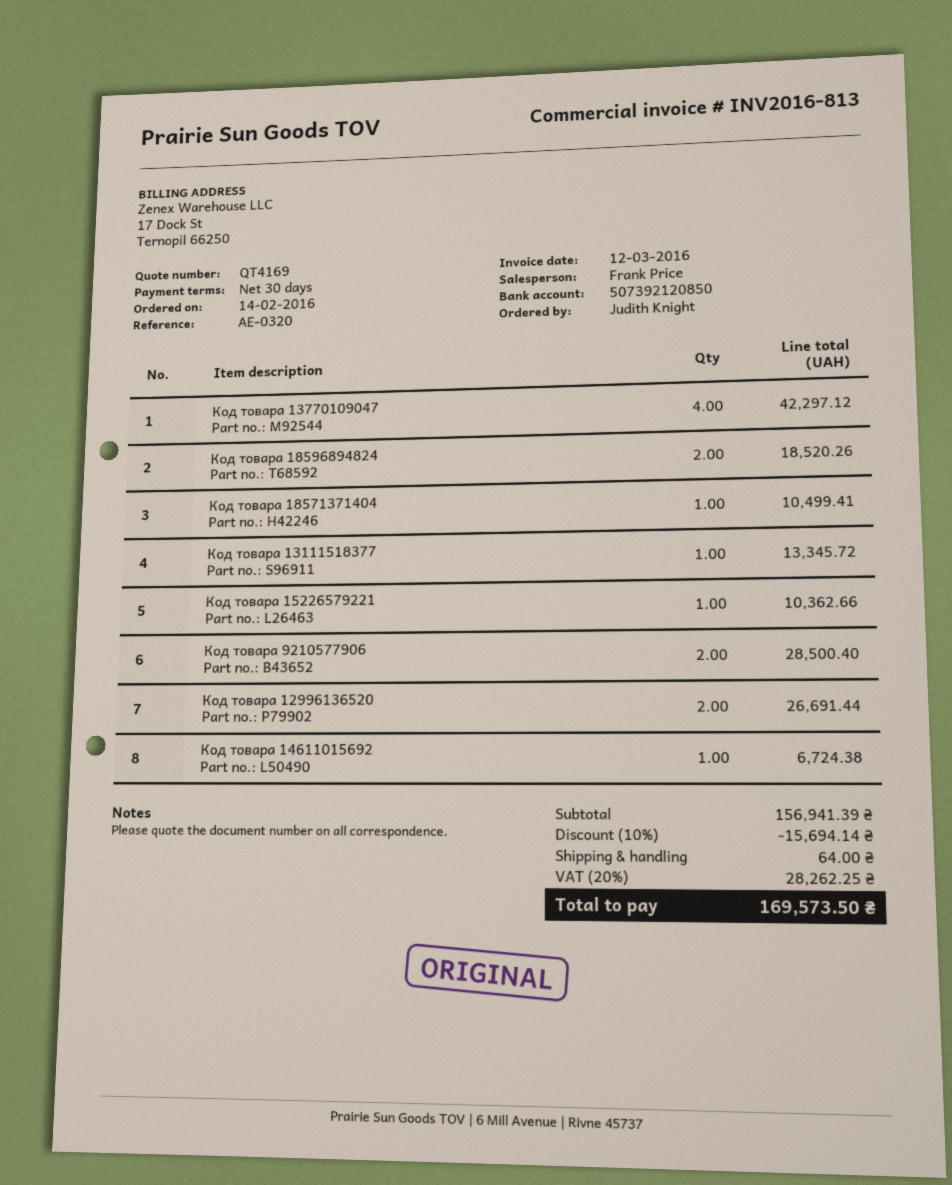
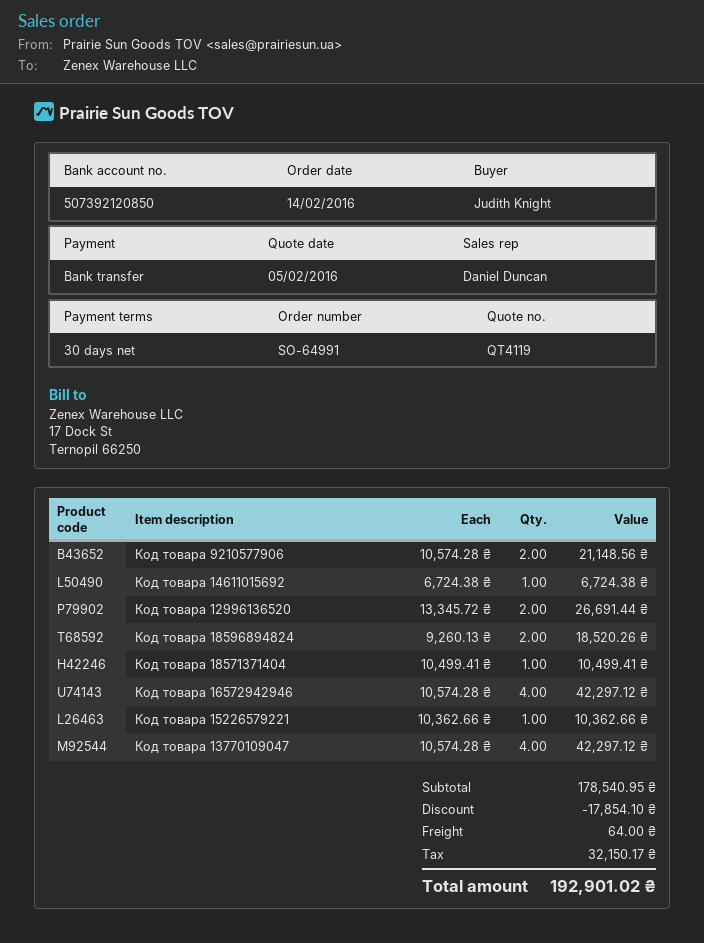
quote number: QT4169 -> QT4119
sales rep: Frank Price -> Daniel Duncan
Код товара 13111518377: 1 for 13345.72 -> none
Код товара 9210577906: 2 for 28500.40 -> 2 for 21148.56
Код товара 16572942946: none -> 4 for 42297.12
subtotal: 156941.39 -> 178540.95
discount: 15694.14 -> 17854.10
tax: 28262.25 -> 32150.17
total: 169573.50 -> 192901.02

